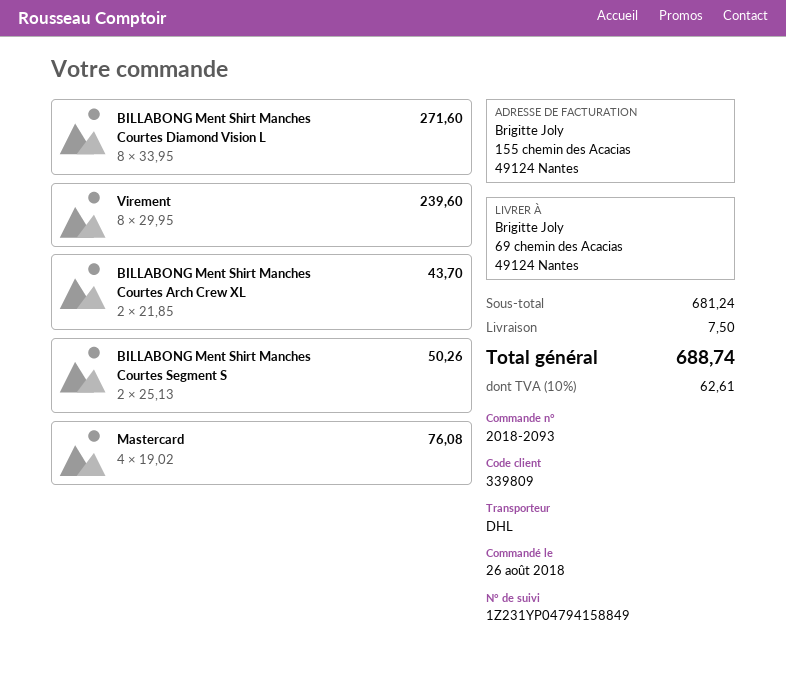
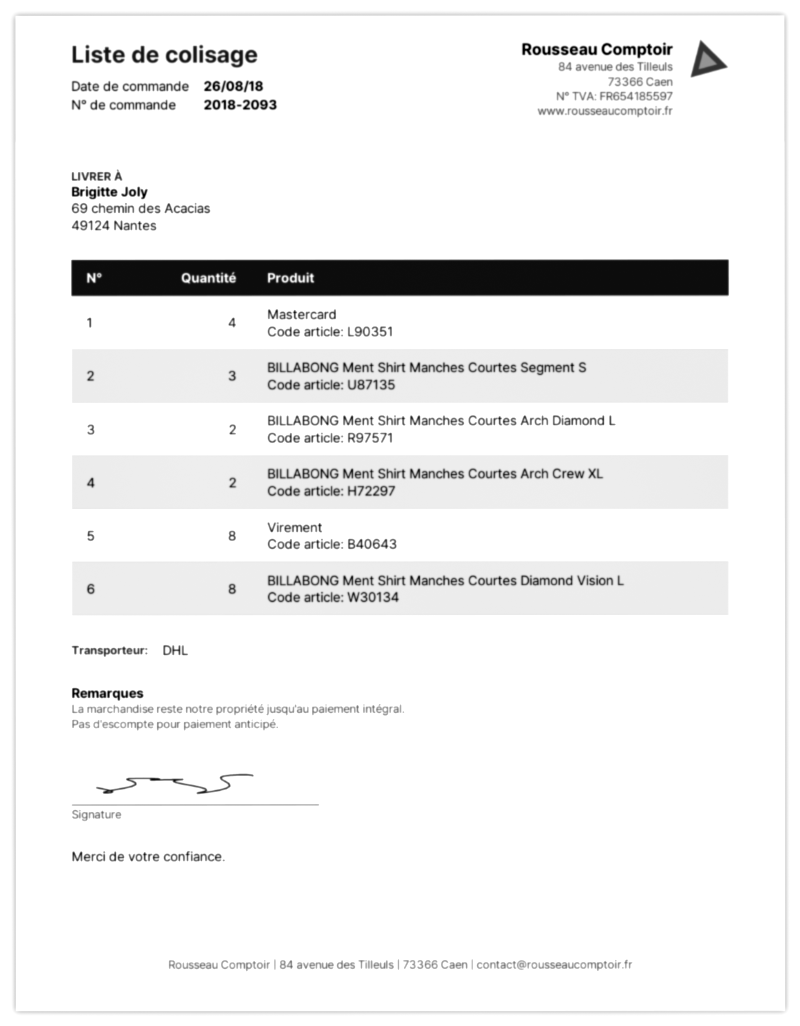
BILLABONG Ment Shirt Manches Courtes Segment S: 2 -> 3
BILLABONG Ment Shirt Manches Courtes Arch Diamond L: none -> 2

